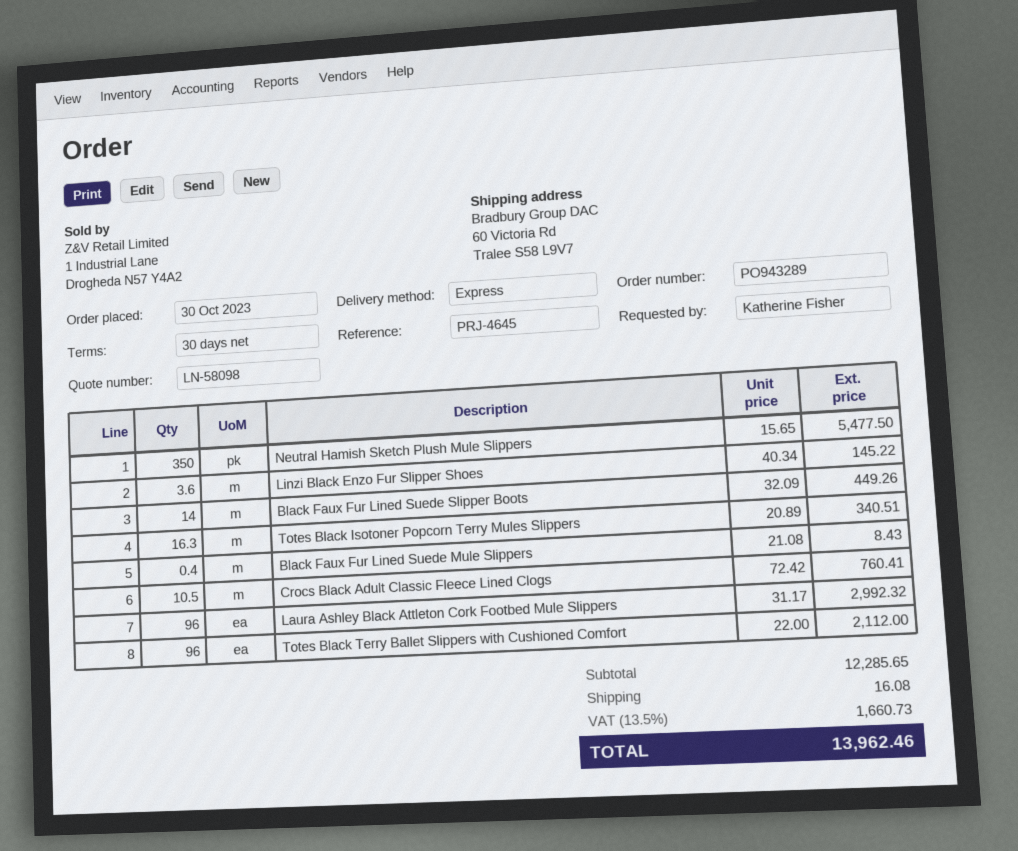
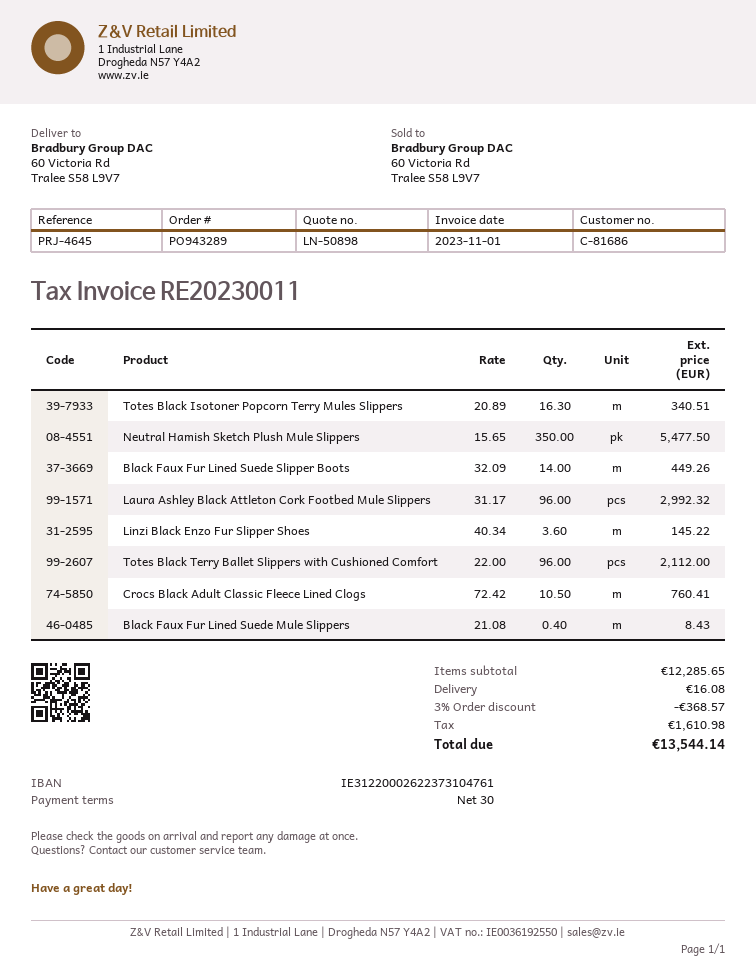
quote number: LN-58098 -> LN-50898
discount: none -> 3% = 368.57
tax: 1660.73 -> 1610.98
total: 13962.46 -> 13544.14

